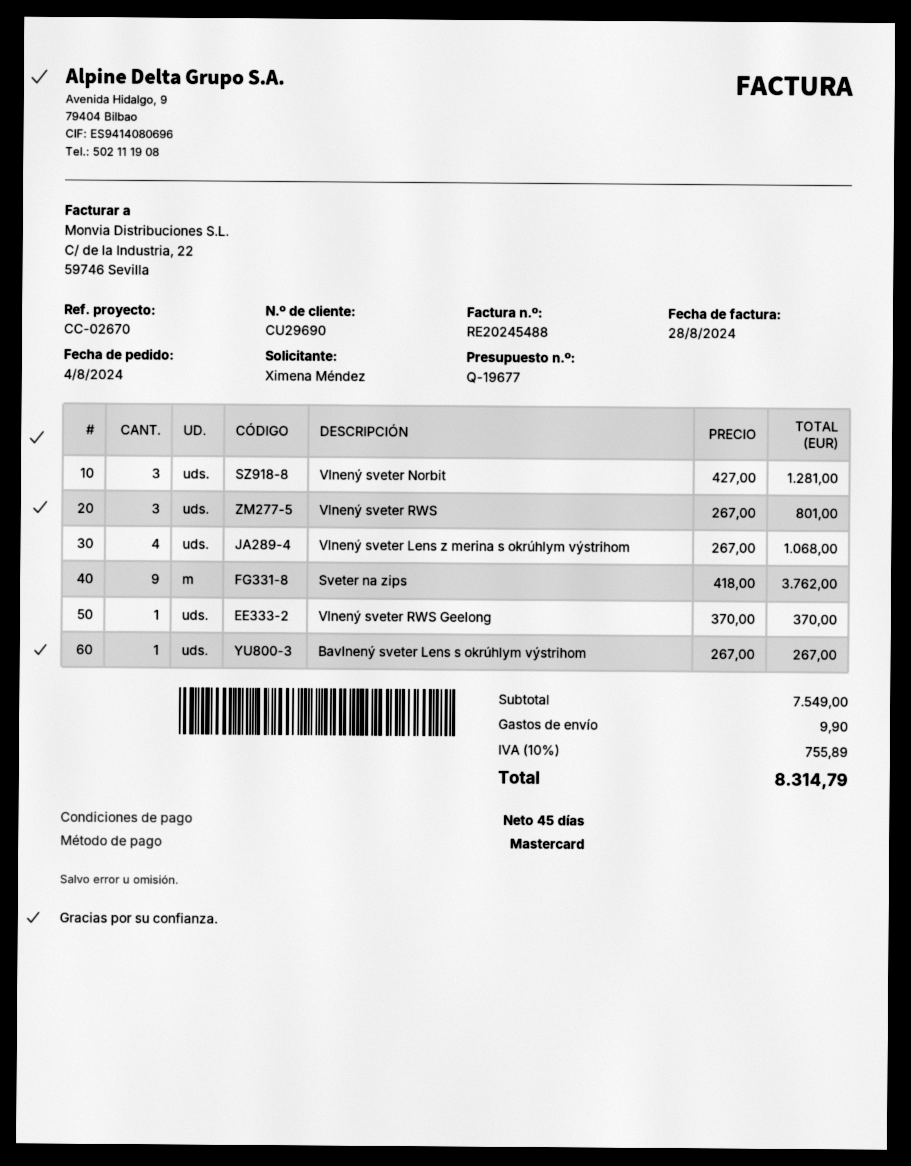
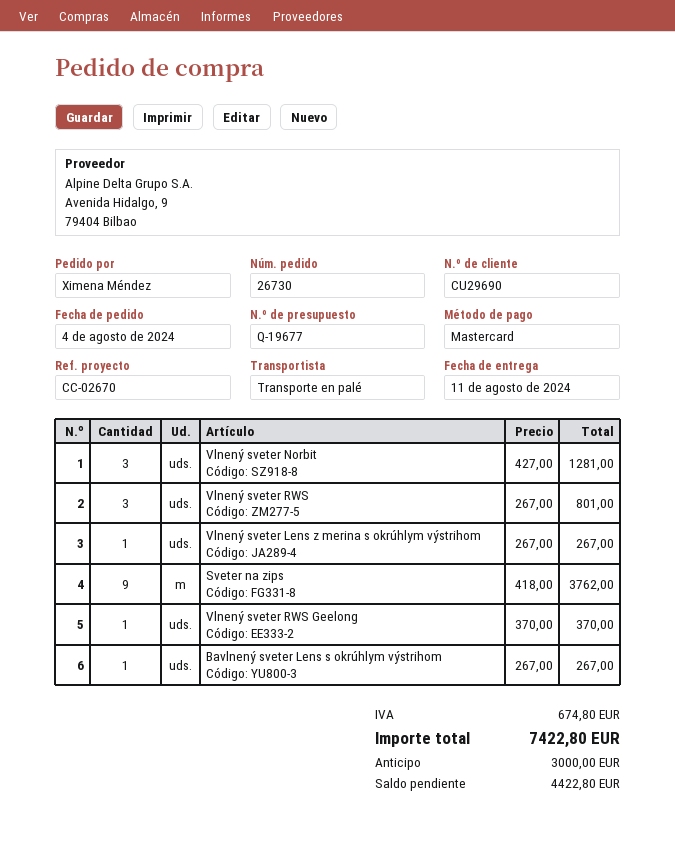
Vlnený sveter Lens z merina s okrúhlym výstrihom: 4 x 267.00 = 1068.00 -> 1 x 267.00 = 267.00
shipping: 9.90 -> none
tax: 755.89 -> 674.80
total: 8314.79 -> 7422.80

